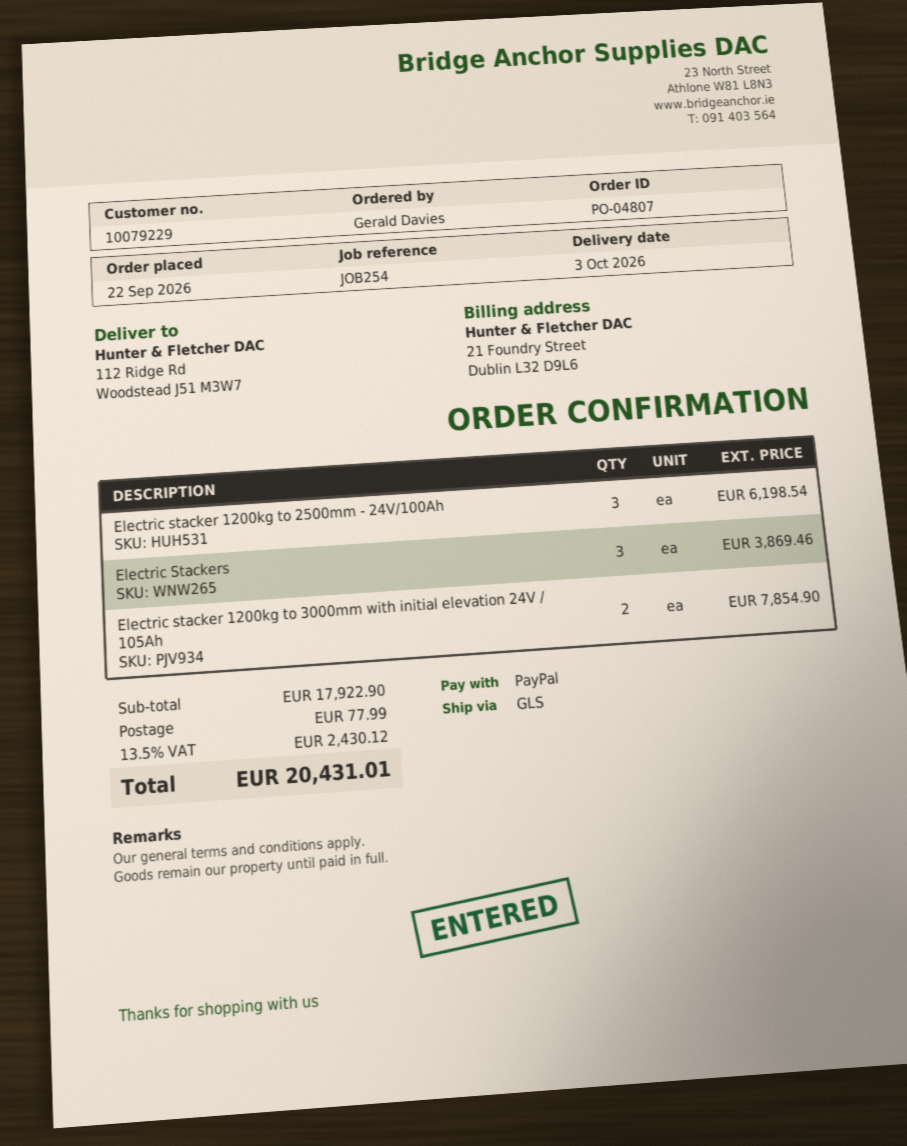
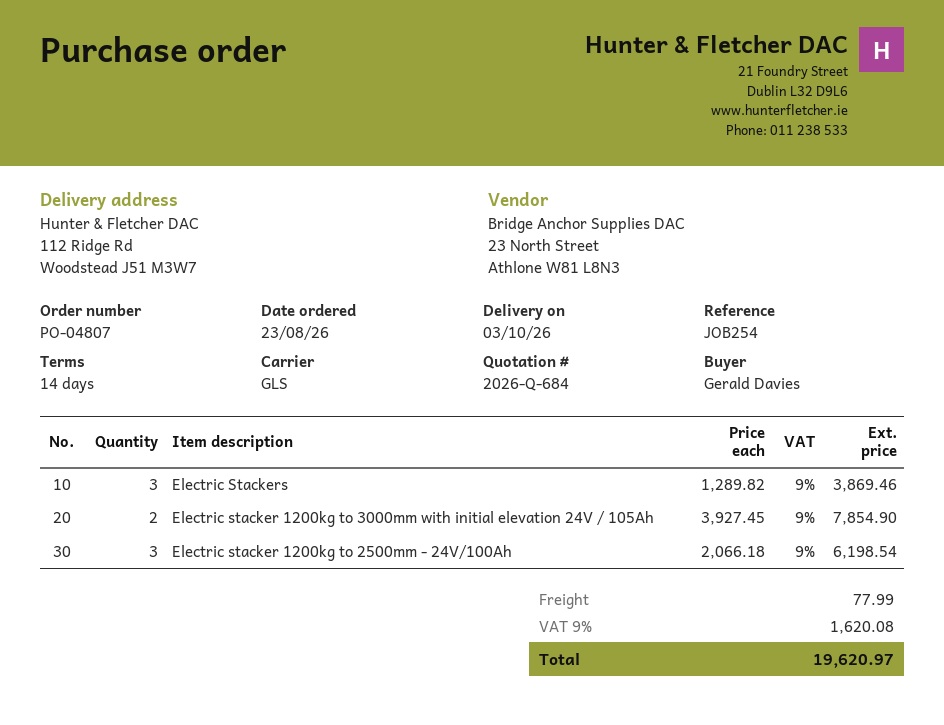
order date: 2026-09-22 -> 2026-08-23
tax: 13.5% = 2430.12 -> 9% = 1620.08
total: 20431.01 -> 19620.97

